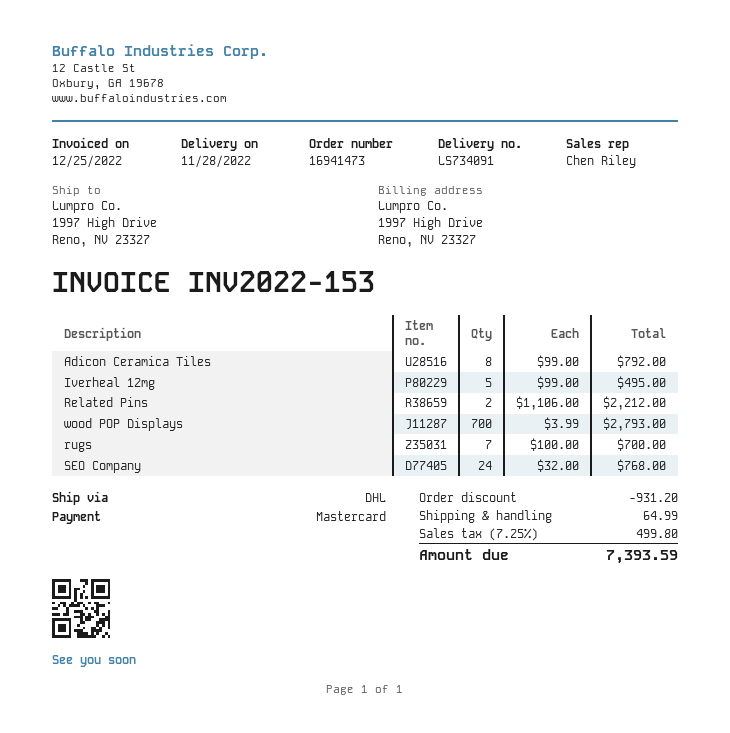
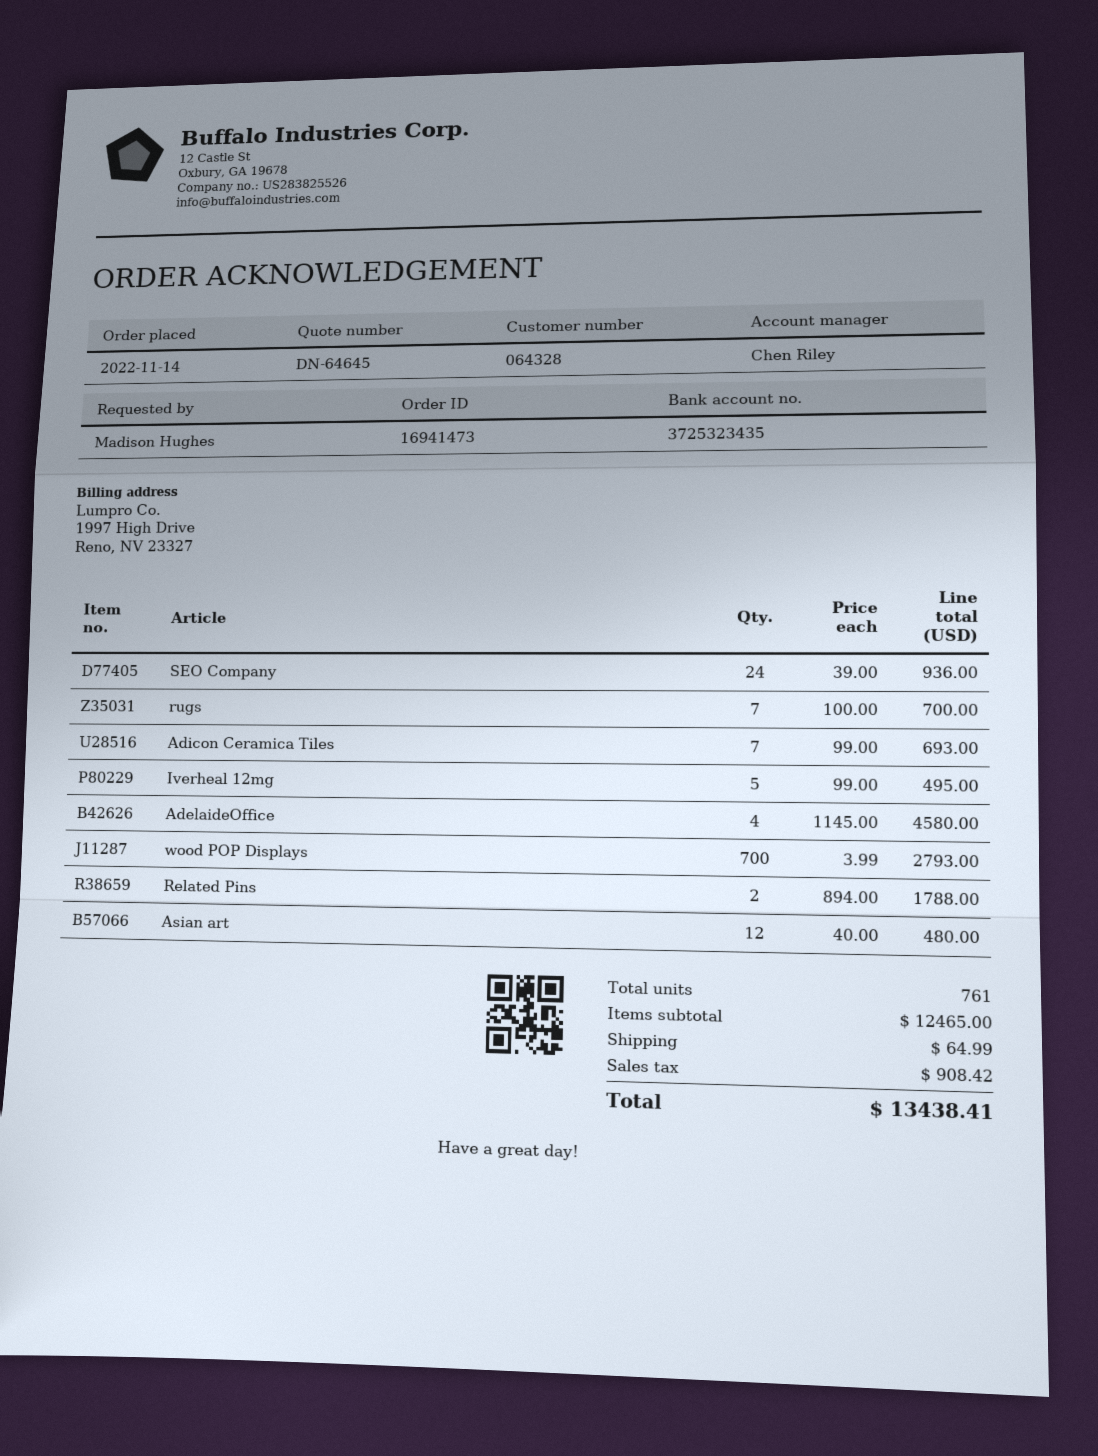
Adicon Ceramica Tiles: 8 x 99.00 = 792.00 -> 7 x 99.00 = 693.00
Related Pins: 2 x 1106.00 = 2212.00 -> 2 x 894.00 = 1788.00
SEO Company: 24 x 32.00 = 768.00 -> 24 x 39.00 = 936.00
AdelaideOffice: none -> 4 x 1145.00 = 4580.00
Asian art: none -> 12 x 40.00 = 480.00
discount: 931.20 -> none
tax: 499.80 -> 908.42
total: 7393.59 -> 13438.41

